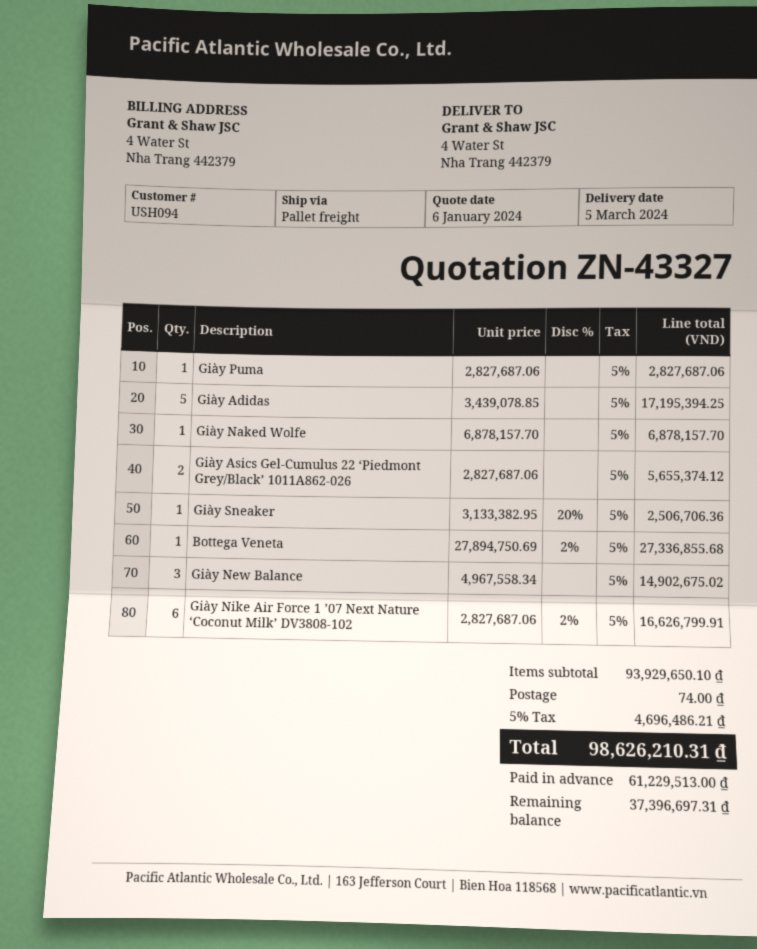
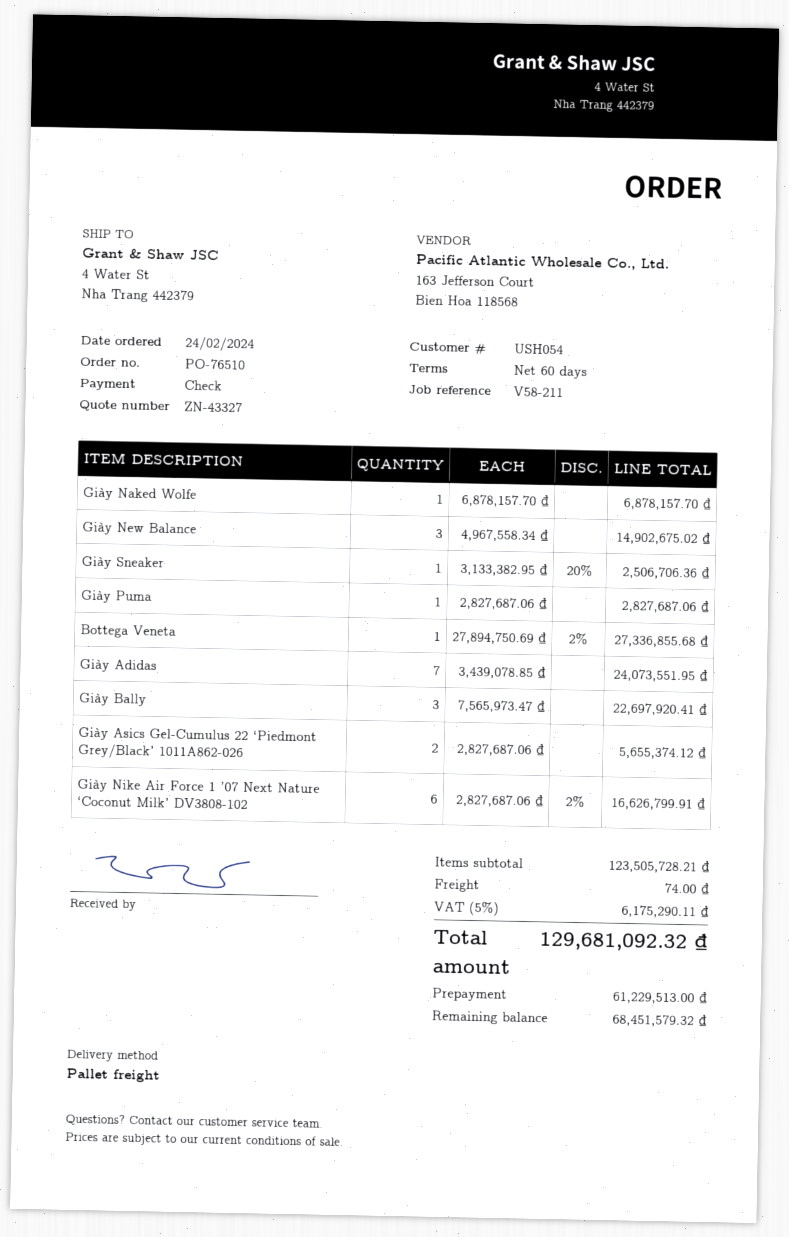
customer number: USH094 -> USH054
Giày Adidas: 5 x 3439078.85 = 17195394.25 -> 7 x 3439078.85 = 24073551.95
Giày Bally: none -> 3 x 7565973.47 = 22697920.41
subtotal: 93929650.10 -> 123505728.21
tax: 5% = 4696486.21 -> 5% = 6175290.11
total: 98626210.31 -> 129681092.32
balance: 37396697.31 -> 68451579.32

